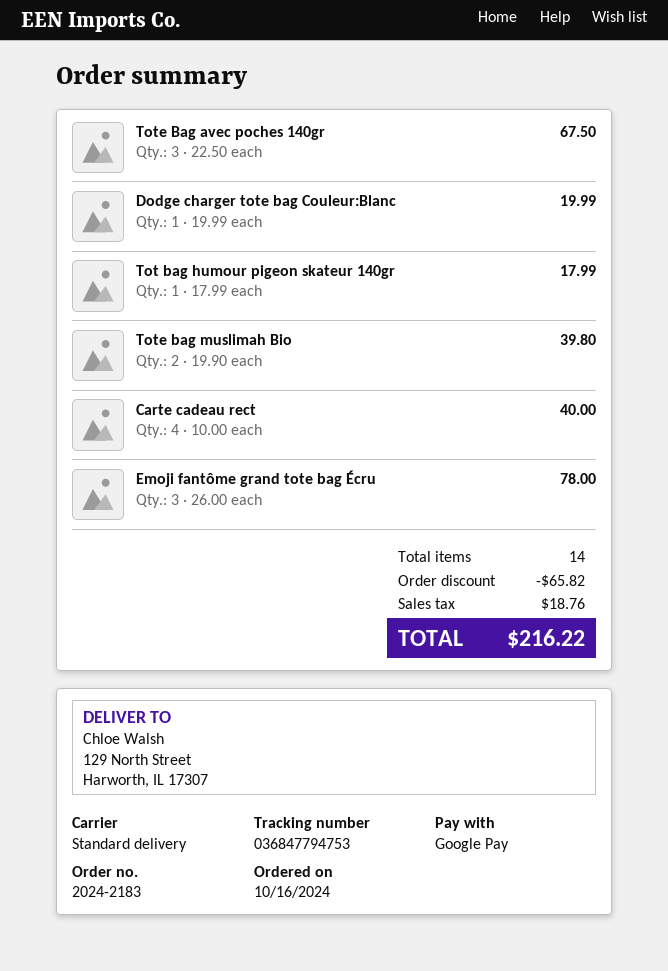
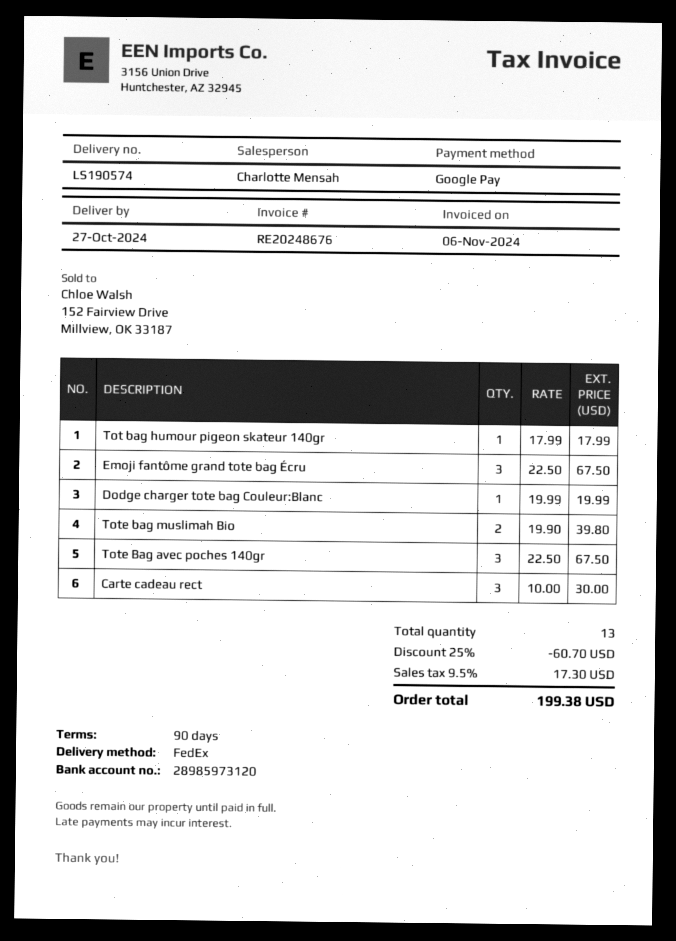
shipping method: standard -> FedEx
Carte cadeau rect: 4 x 10.00 = 40.00 -> 3 x 10.00 = 30.00
Emoji fantôme grand tote bag Écru: 3 x 26.00 = 78.00 -> 3 x 22.50 = 67.50
total quantity: 14 -> 13
discount: 65.82 -> 60.70
tax: 18.76 -> 17.30
total: 216.22 -> 199.38

